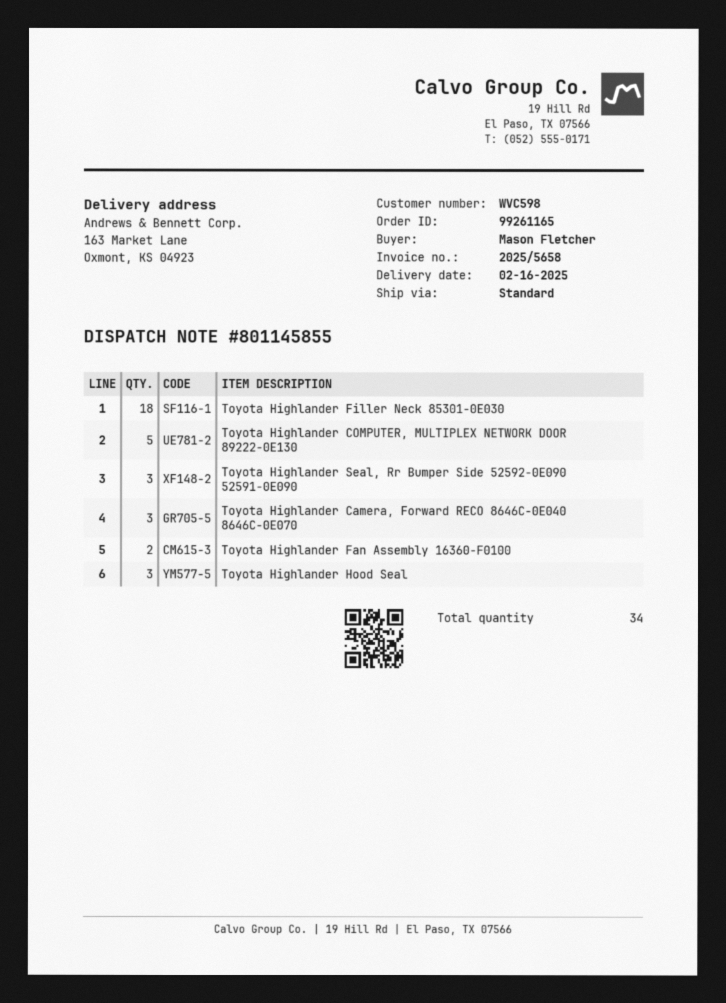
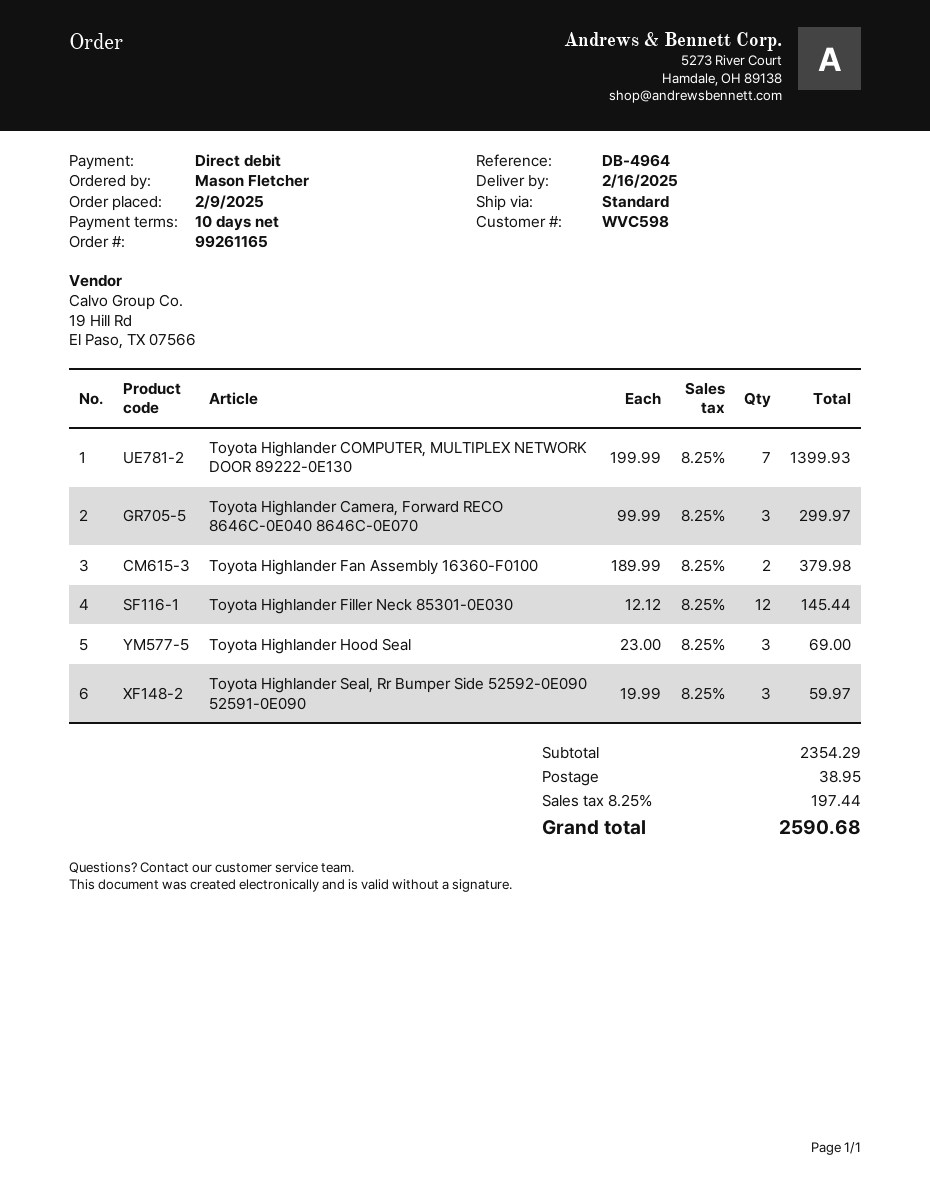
Toyota Highlander Filler Neck 85301-0E030: 18 -> 12
Toyota Highlander COMPUTER, MULTIPLEX NETWORK DOOR 89222-0E130: 5 -> 7

